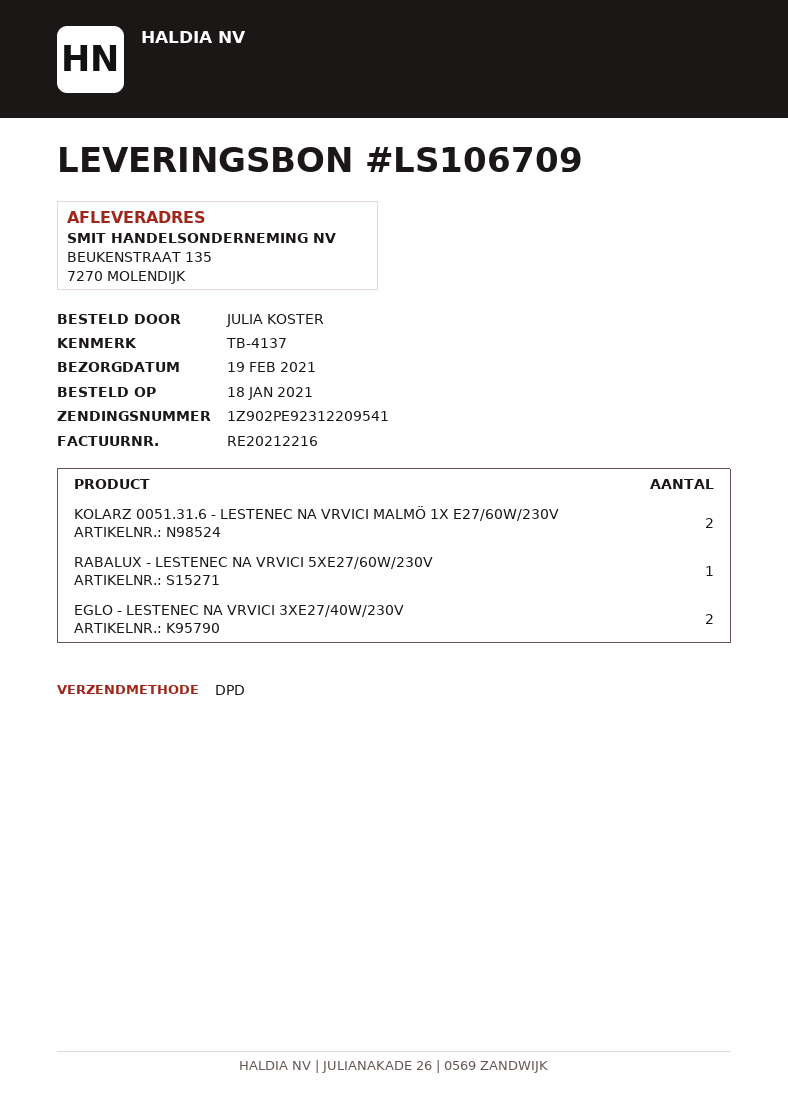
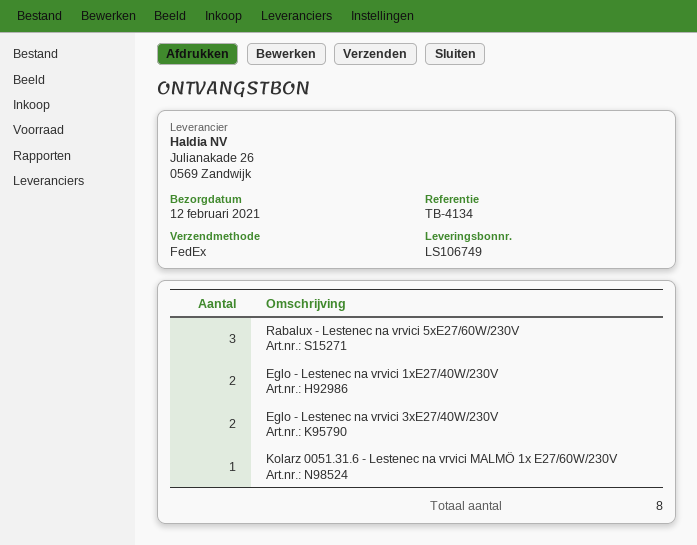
delivery note number: LS106709 -> LS106749
delivery date: 2021-02-19 -> 2021-02-12
reference: TB-4137 -> TB-4134
shipping method: DPD -> FedEx
KOLARZ 0051.31.6 - LESTENEC NA VRVICI MALMÖ 1X E27/60W/230V: 2 -> 1
RABALUX - LESTENEC NA VRVICI 5XE27/60W/230V: 1 -> 3
Eglo - Lestenec na vrvici 1xE27/40W/230V: none -> 2

